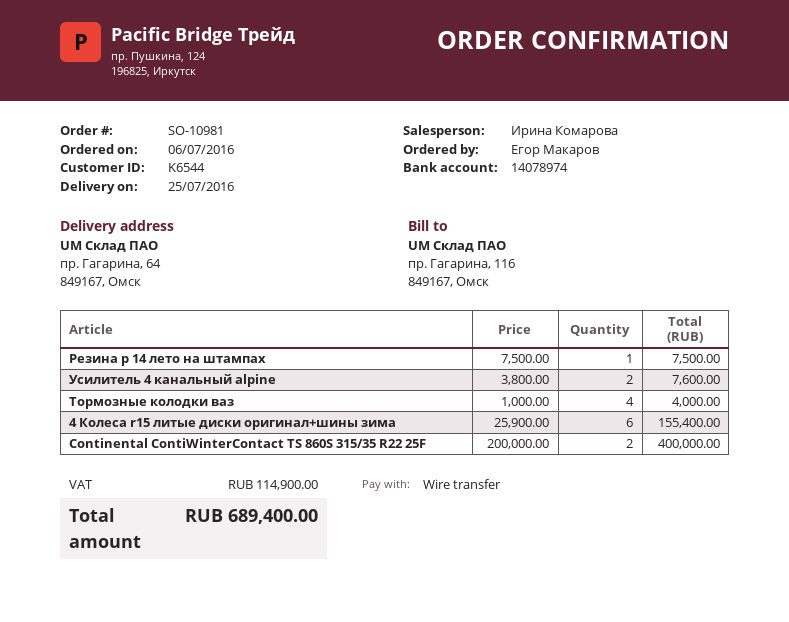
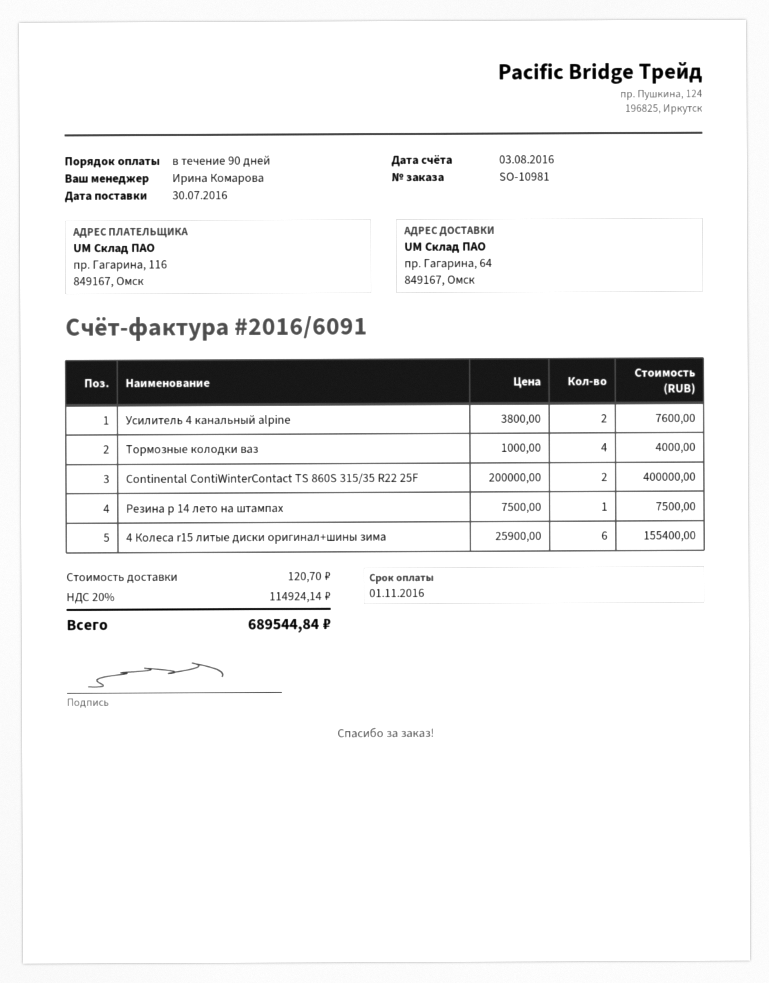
delivery date: 2016-07-25 -> 2016-07-30
shipping: none -> 120.70
tax: 114900.00 -> 114924.14
total: 689400.00 -> 689544.84

